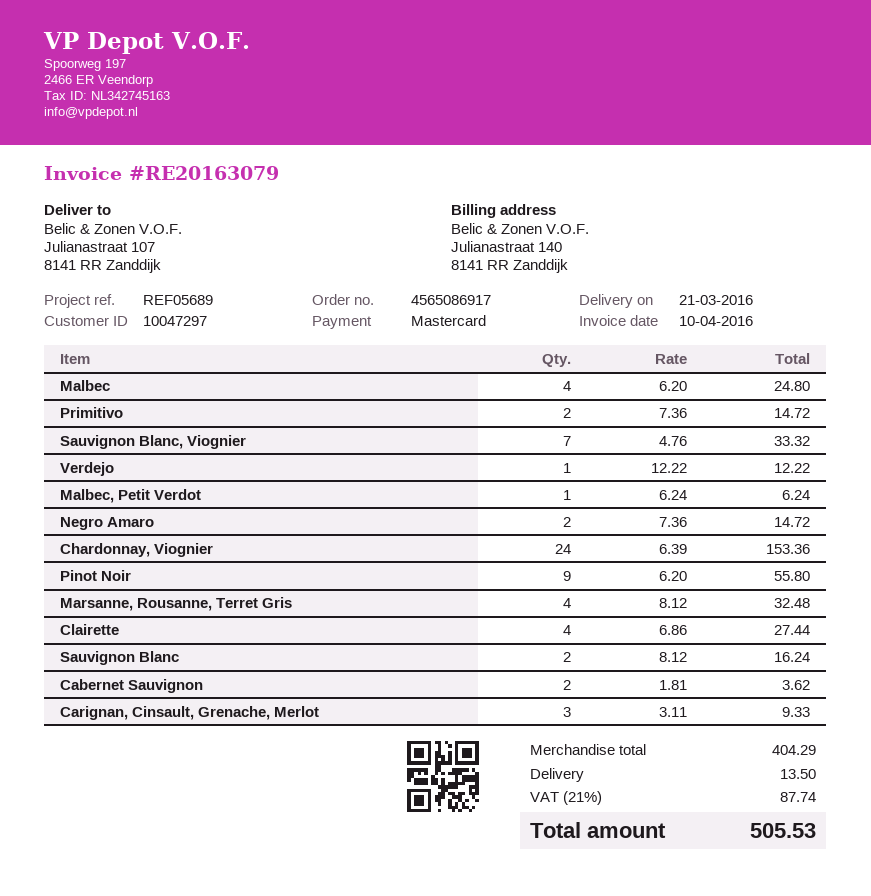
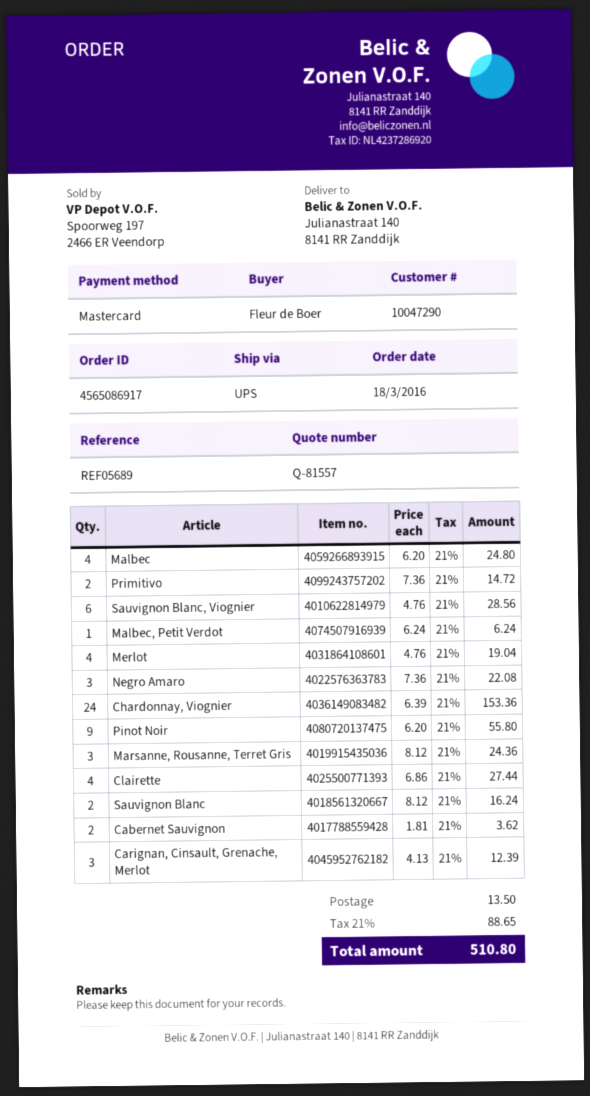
customer number: 10047297 -> 10047290
ship to: Julianastraat 107, 8141 RR Zanddijk -> Julianastraat 140, 8141 RR Zanddijk
Sauvignon Blanc, Viognier: 7 x 4.76 = 33.32 -> 6 x 4.76 = 28.56
Verdejo: 1 x 12.22 = 12.22 -> none
Negro Amaro: 2 x 7.36 = 14.72 -> 3 x 7.36 = 22.08
Marsanne, Rousanne, Terret Gris: 4 x 8.12 = 32.48 -> 3 x 8.12 = 24.36
Carignan, Cinsault, Grenache, Merlot: 3 x 3.11 = 9.33 -> 3 x 4.13 = 12.39
Merlot: none -> 4 x 4.76 = 19.04
tax: 21% = 87.74 -> 21% = 88.65
total: 505.53 -> 510.80

